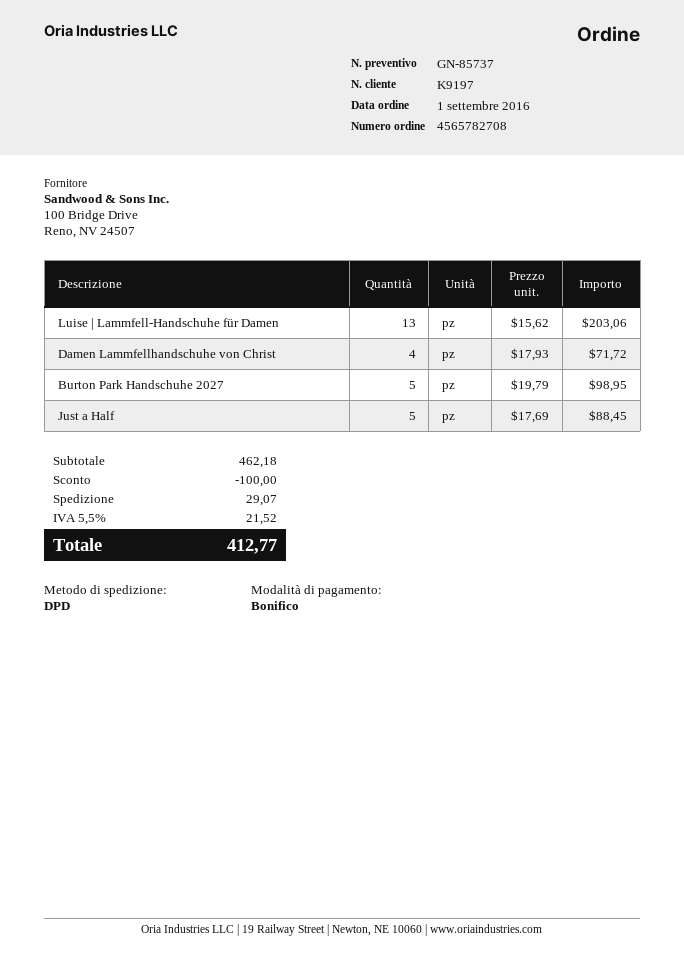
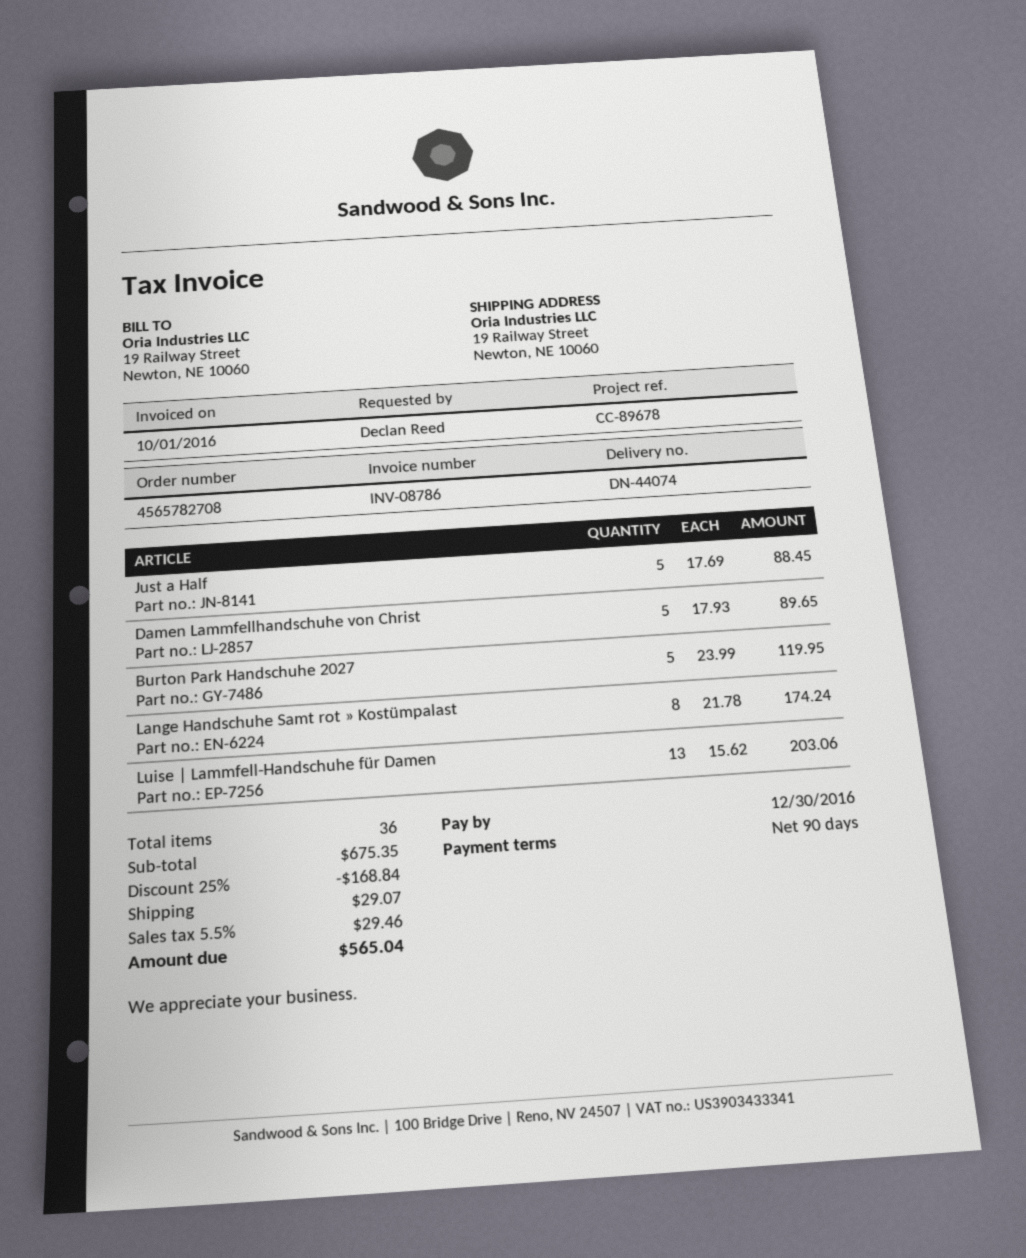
Damen Lammfellhandschuhe von Christ: 4 x 17.93 = 71.72 -> 5 x 17.93 = 89.65
Burton Park Handschuhe 2027: 5 x 19.79 = 98.95 -> 5 x 23.99 = 119.95
Lange Handschuhe Samt rot » Kostümpalast: none -> 8 x 21.78 = 174.24
subtotal: 462.18 -> 675.35
discount: 100.00 -> 168.84
tax: 5.5% = 21.52 -> 5.5% = 29.46
total: 412.77 -> 565.04

